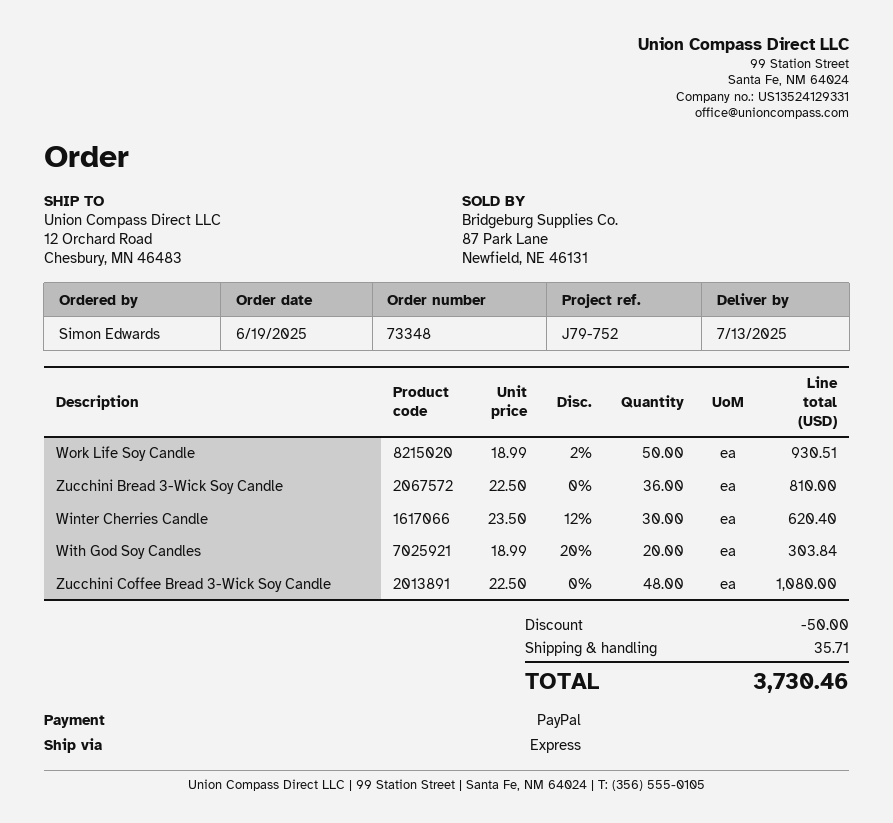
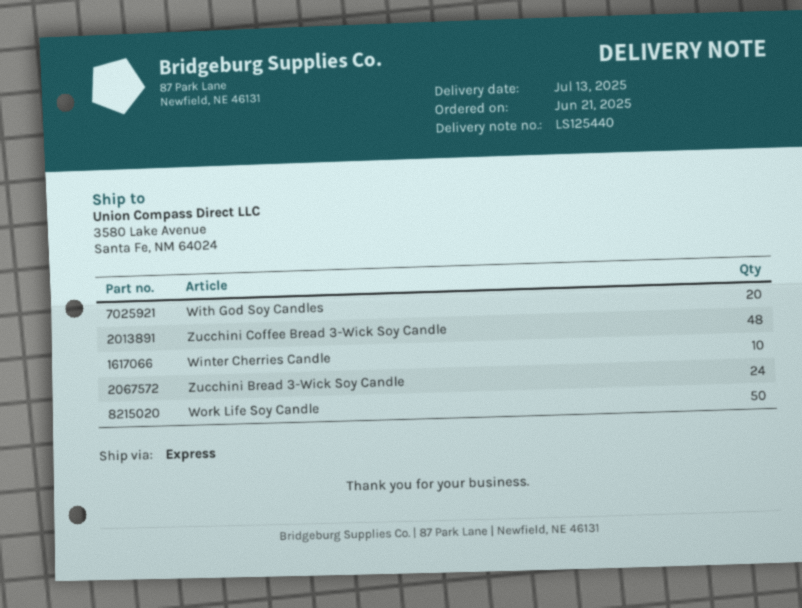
order date: 2025-06-19 -> 2025-06-21
ship to: 12 Orchard Road, Chesbury, MN 46483 -> 3580 Lake Avenue, Santa Fe, NM 64024
Zucchini Bread 3-Wick Soy Candle: 36 -> 24
Winter Cherries Candle: 30 -> 10

